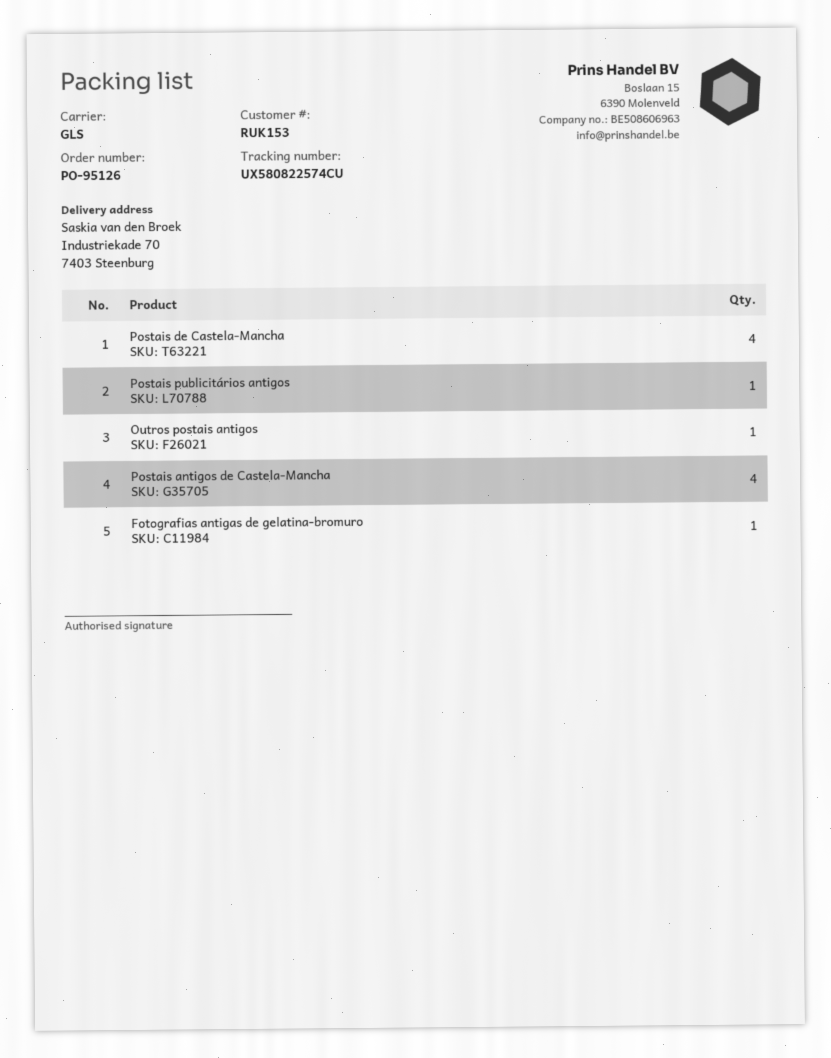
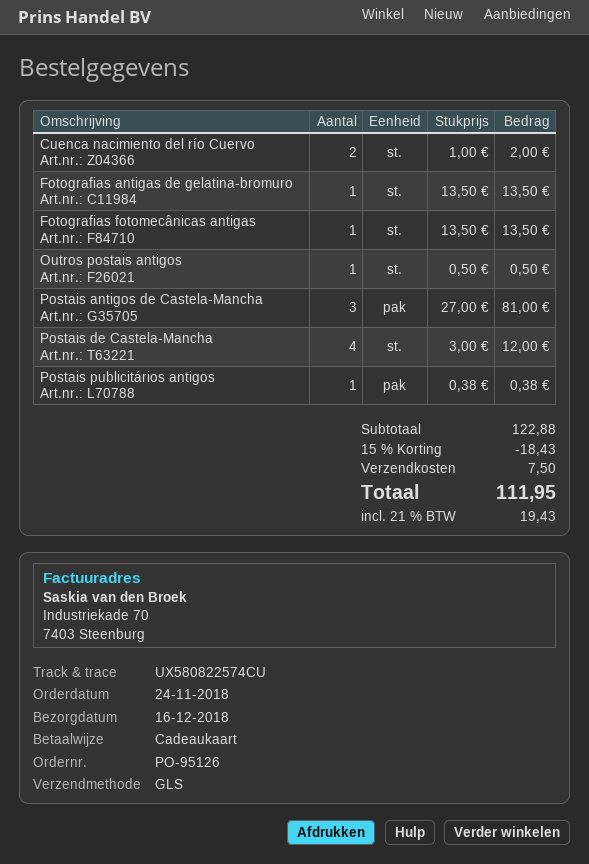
Postais antigos de Castela-Mancha: 4 -> 3
Cuenca nacimiento del río Cuervo: none -> 2
Fotografias fotomecânicas antigas: none -> 1

